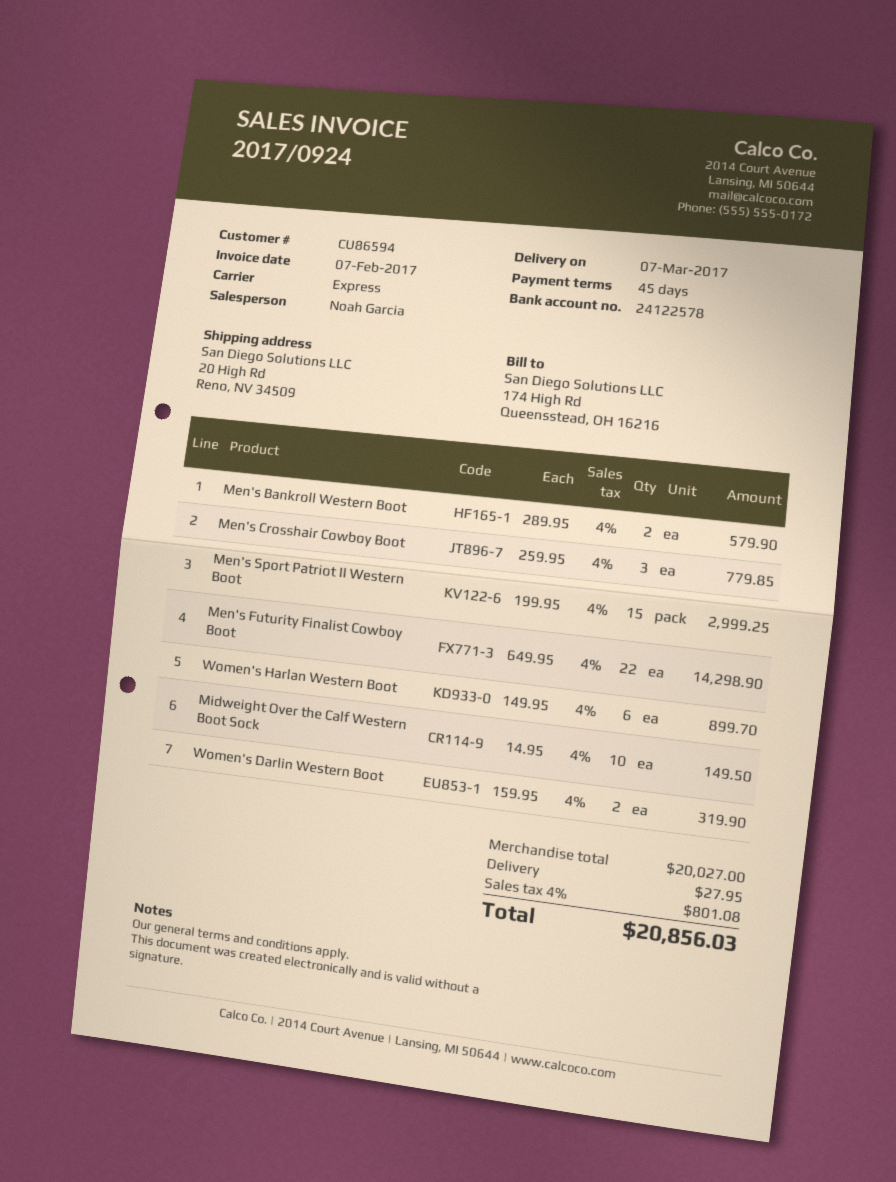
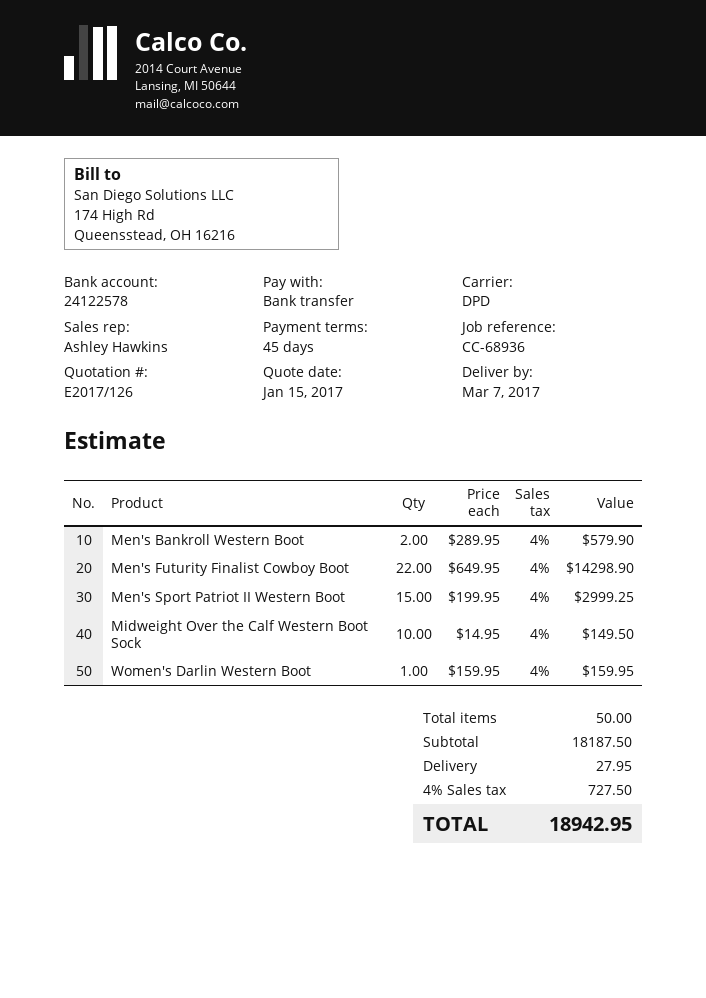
sales rep: Noah Garcia -> Ashley Hawkins
shipping method: express -> DPD
Men's Crosshair Cowboy Boot: 3 x 259.95 = 779.85 -> none
Women's Harlan Western Boot: 6 x 149.95 = 899.70 -> none
Women's Darlin Western Boot: 2 x 159.95 = 319.90 -> 1 x 159.95 = 159.95
subtotal: 20027.00 -> 18187.50
tax: 4% = 801.08 -> 4% = 727.50
total: 20856.03 -> 18942.95

